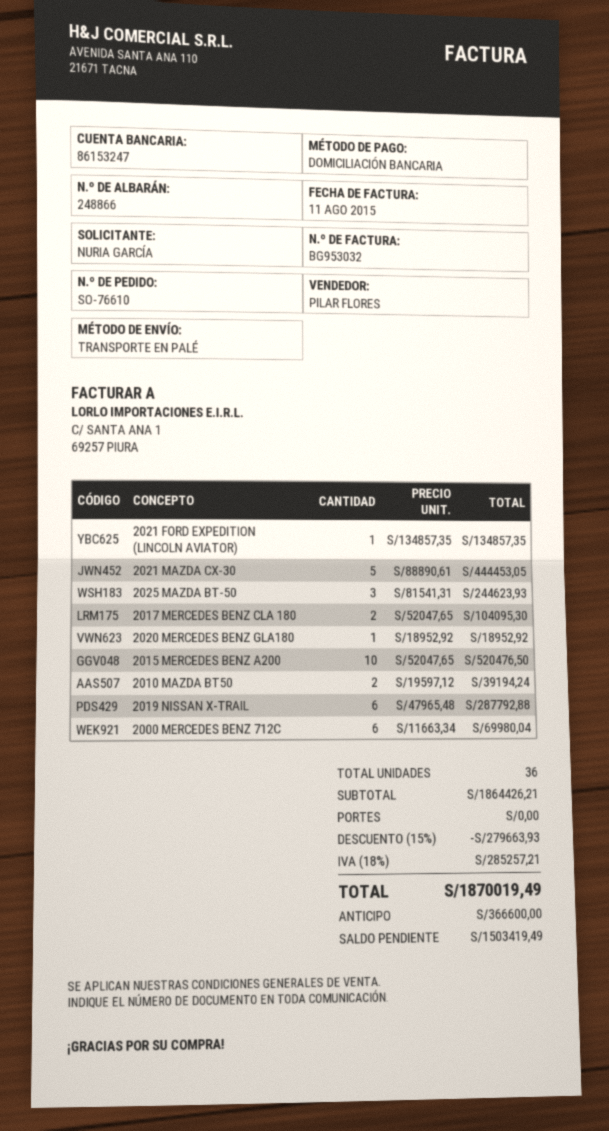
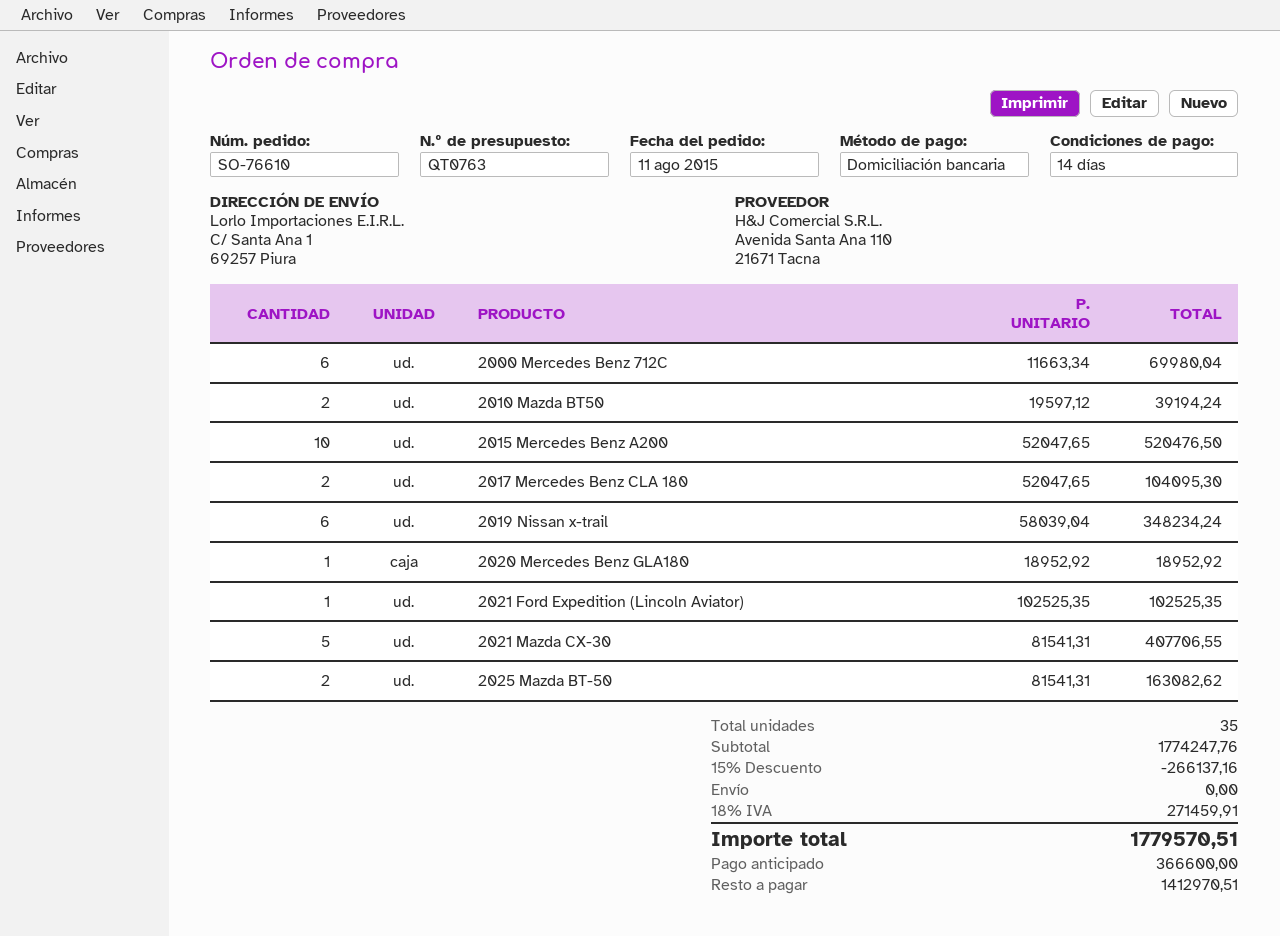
2021 FORD EXPEDITION (LINCOLN AVIATOR): 1 x 134857.35 = 134857.35 -> 1 x 102525.35 = 102525.35
2021 MAZDA CX-30: 5 x 88890.61 = 444453.05 -> 5 x 81541.31 = 407706.55
2025 MAZDA BT-50: 3 x 81541.31 = 244623.93 -> 2 x 81541.31 = 163082.62
2019 NISSAN X-TRAIL: 6 x 47965.48 = 287792.88 -> 6 x 58039.04 = 348234.24
total quantity: 36 -> 35
subtotal: 1864426.21 -> 1774247.76
discount: 15% = 279663.93 -> 15% = 266137.16
tax: 18% = 285257.21 -> 18% = 271459.91
total: 1870019.49 -> 1779570.51
balance: 1503419.49 -> 1412970.51

